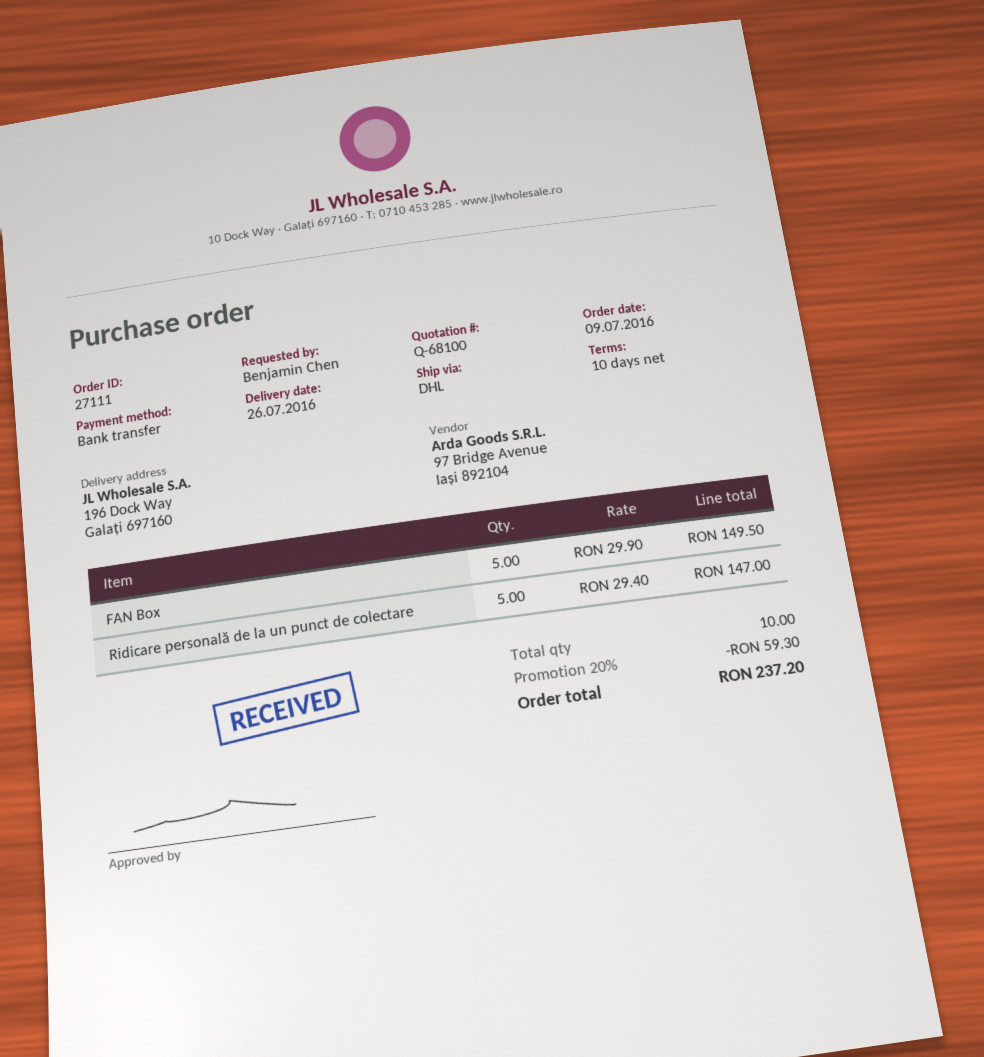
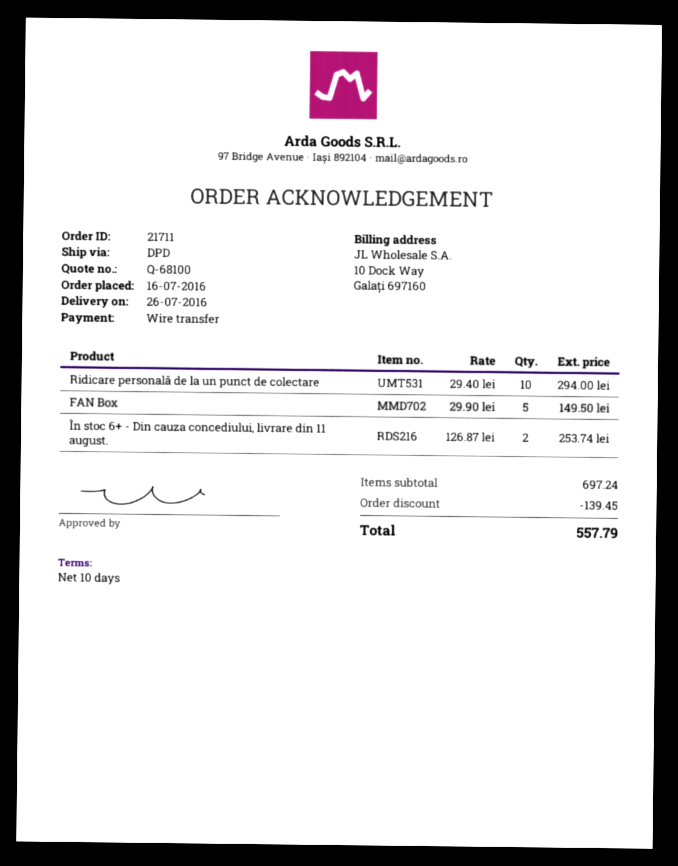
order number: 27111 -> 21711
order date: 2016-07-09 -> 2016-07-16
shipping method: DHL -> DPD
Ridicare personală de la un punct de colectare: 5 x 29.40 = 147.00 -> 10 x 29.40 = 294.00
În stoc 6+ - Din cauza concediului, livrare din 11 august.: none -> 2 x 126.87 = 253.74
discount: 59.30 -> 139.45
total: 237.20 -> 557.79

